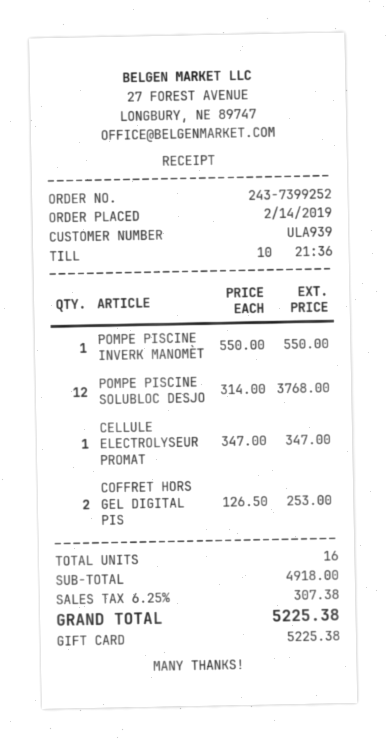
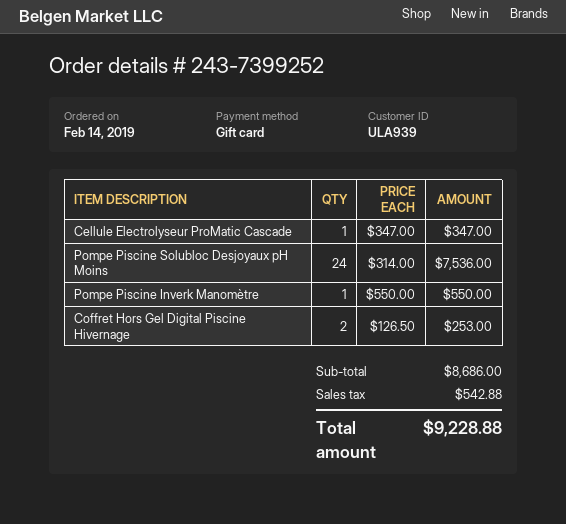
POMPE PISCINE SOLUBLOC DESJO: 12 x 314.00 = 3768.00 -> 24 x 314.00 = 7536.00
subtotal: 4918.00 -> 8686.00
tax: 307.38 -> 542.88
total: 5225.38 -> 9228.88

